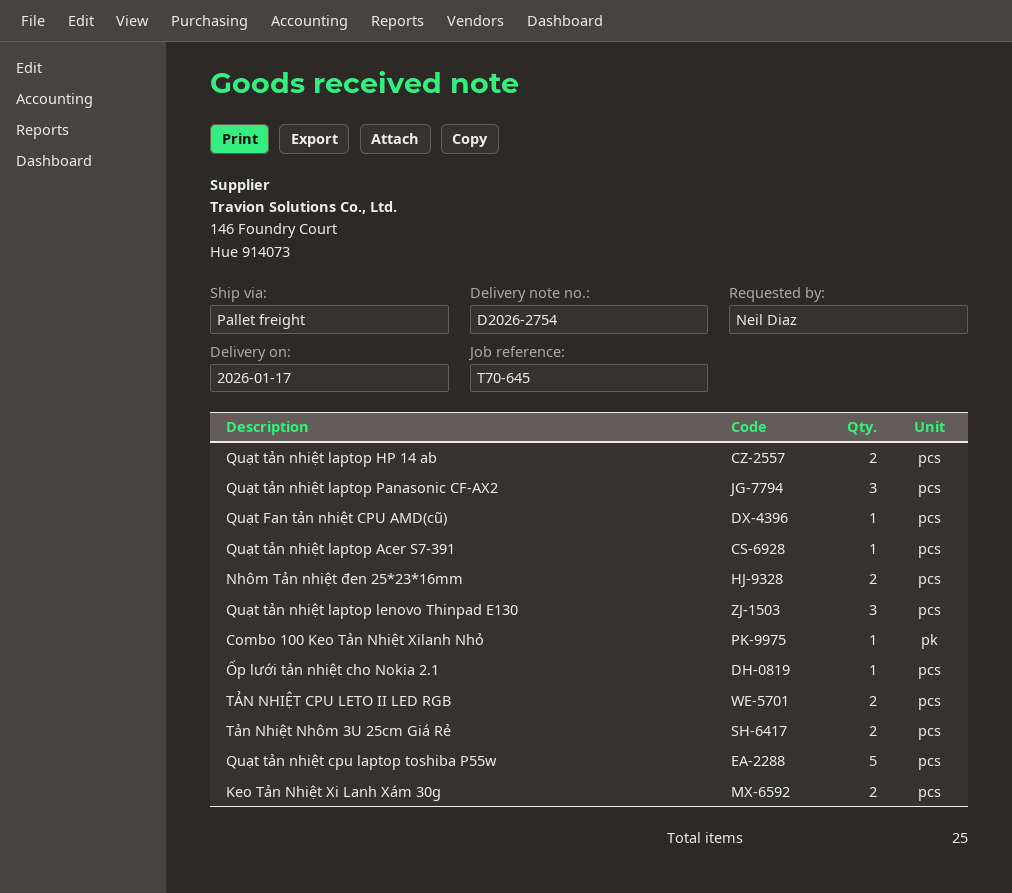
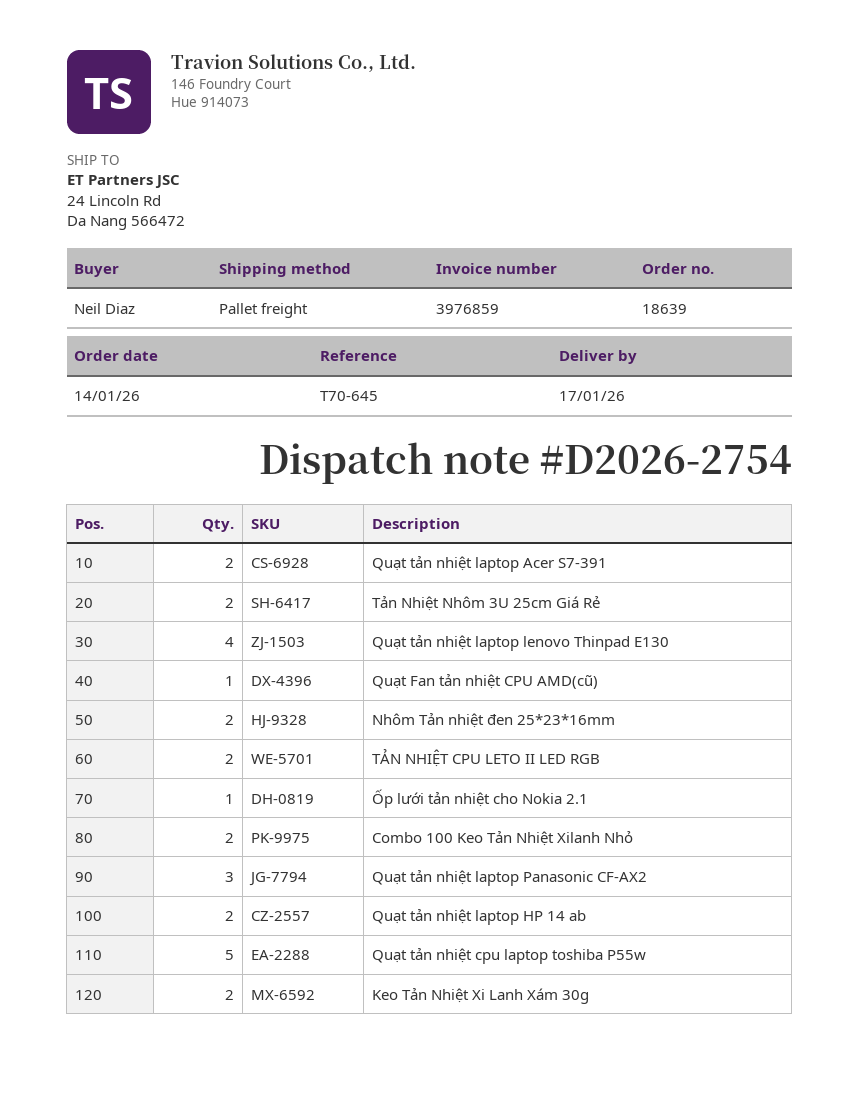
Quạt tản nhiệt laptop Acer S7-391: 1 -> 2
Quạt tản nhiệt laptop lenovo Thinpad E130: 3 -> 4
Combo 100 Keo Tản Nhiệt Xilanh Nhỏ: 1 -> 2

